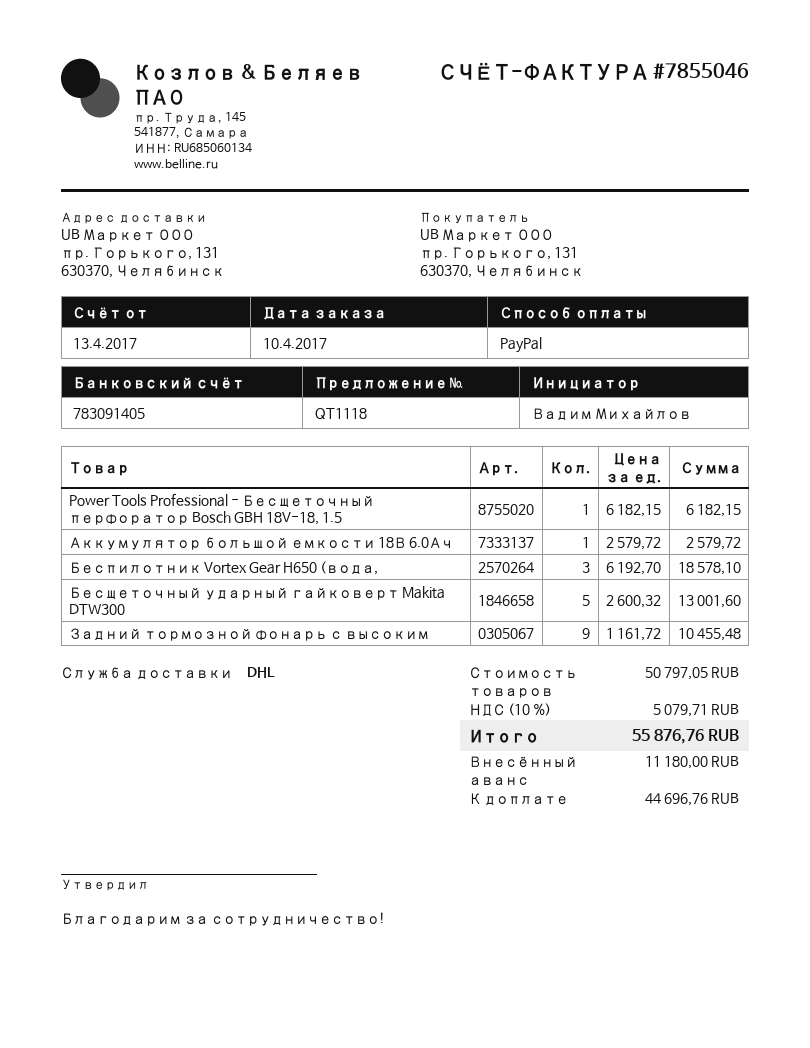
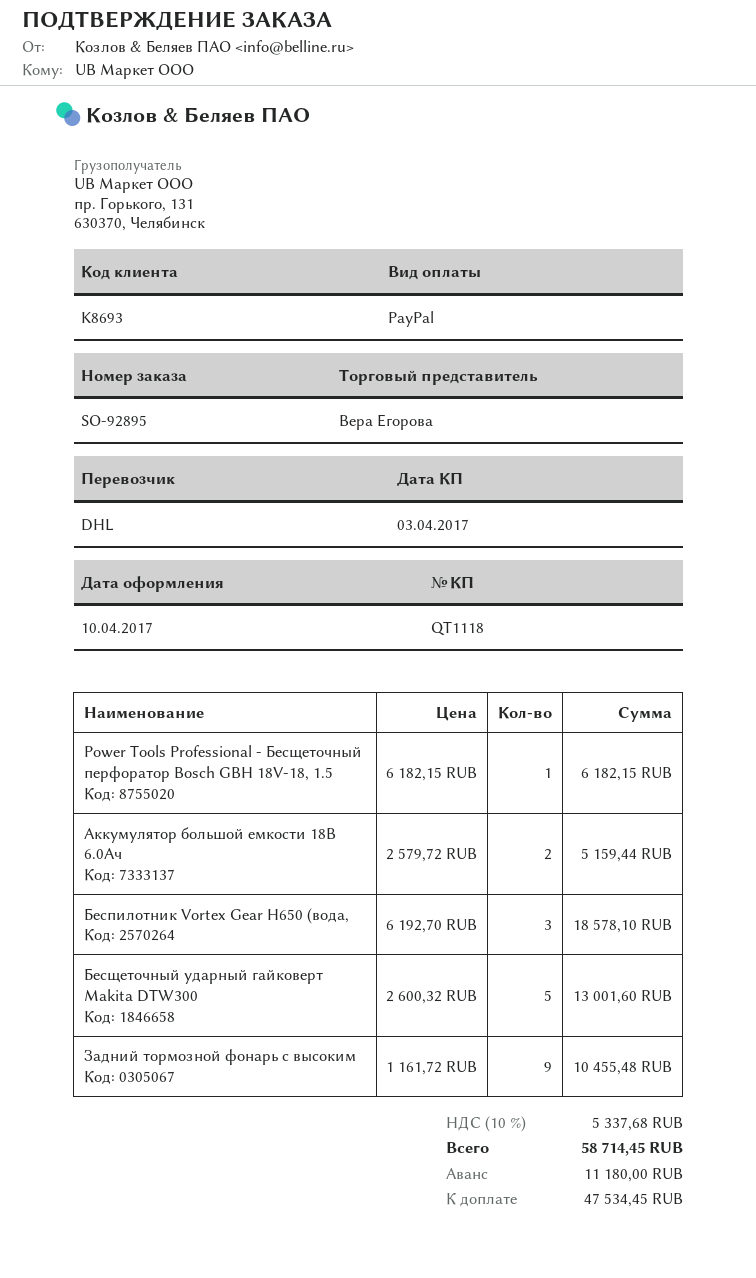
Аккумулятор большой емкости 18В 6.0Ач: 1 x 2579.72 = 2579.72 -> 2 x 2579.72 = 5159.44
tax: 10% = 5079.71 -> 10% = 5337.68
total: 55876.76 -> 58714.45
balance: 44696.76 -> 47534.45

